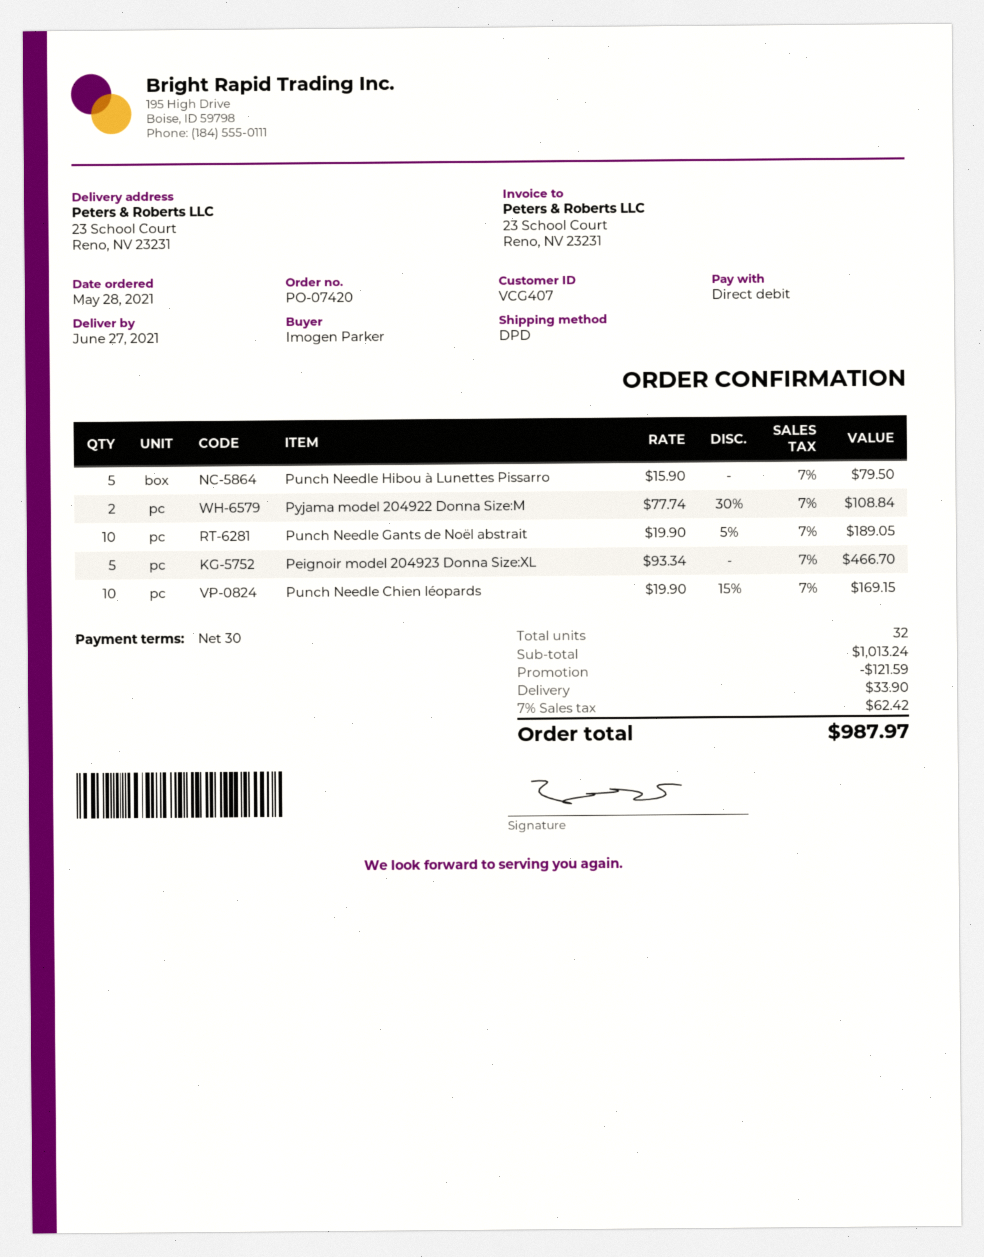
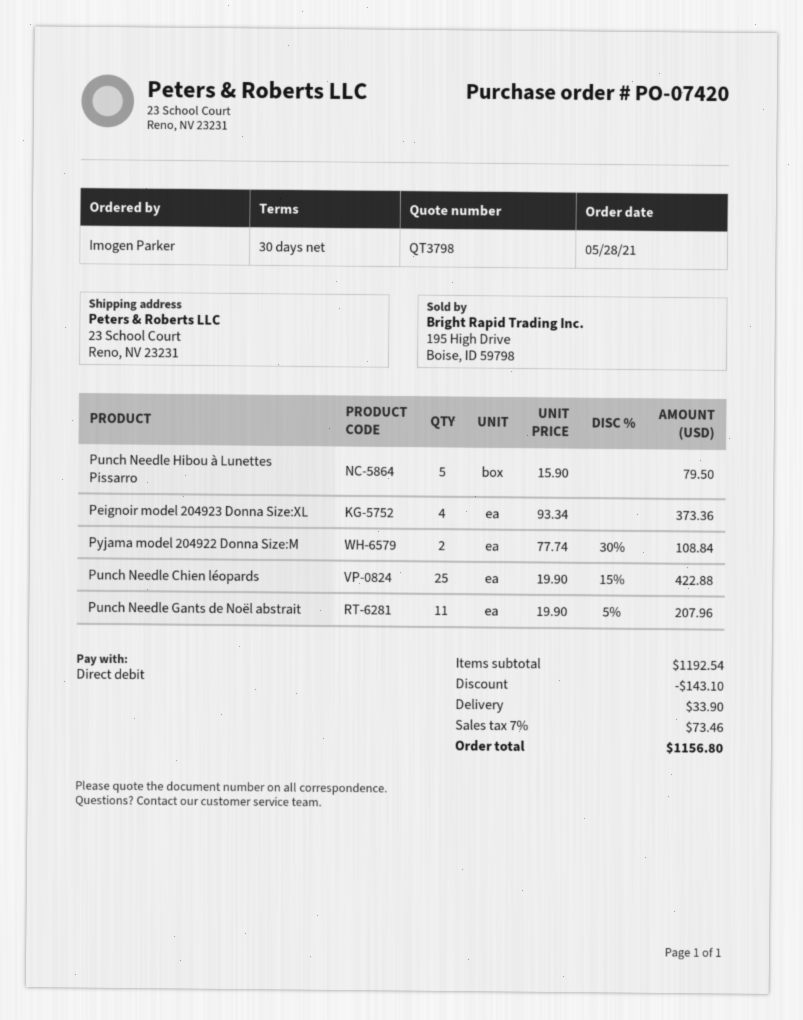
Punch Needle Gants de Noël abstrait: 10 x 19.90 - 5% = 189.05 -> 11 x 19.90 - 5% = 207.96
Peignoir model 204923 Donna Size:XL: 5 x 93.34 = 466.70 -> 4 x 93.34 = 373.36
Punch Needle Chien léopards: 10 x 19.90 - 15% = 169.15 -> 25 x 19.90 - 15% = 422.88
subtotal: 1013.24 -> 1192.54
discount: 121.59 -> 143.10
tax: 7% = 62.42 -> 7% = 73.46
total: 987.97 -> 1156.80

